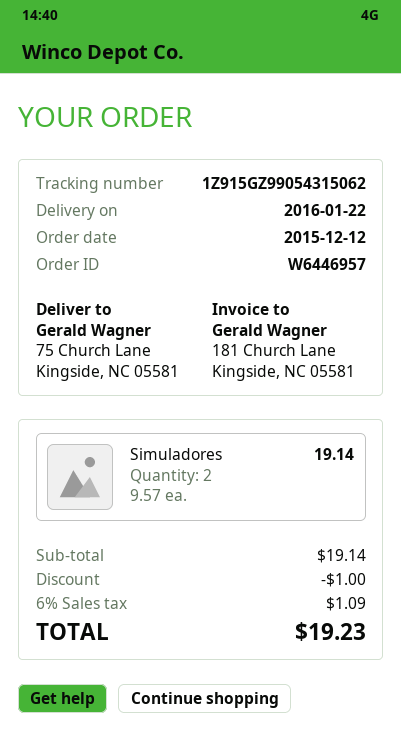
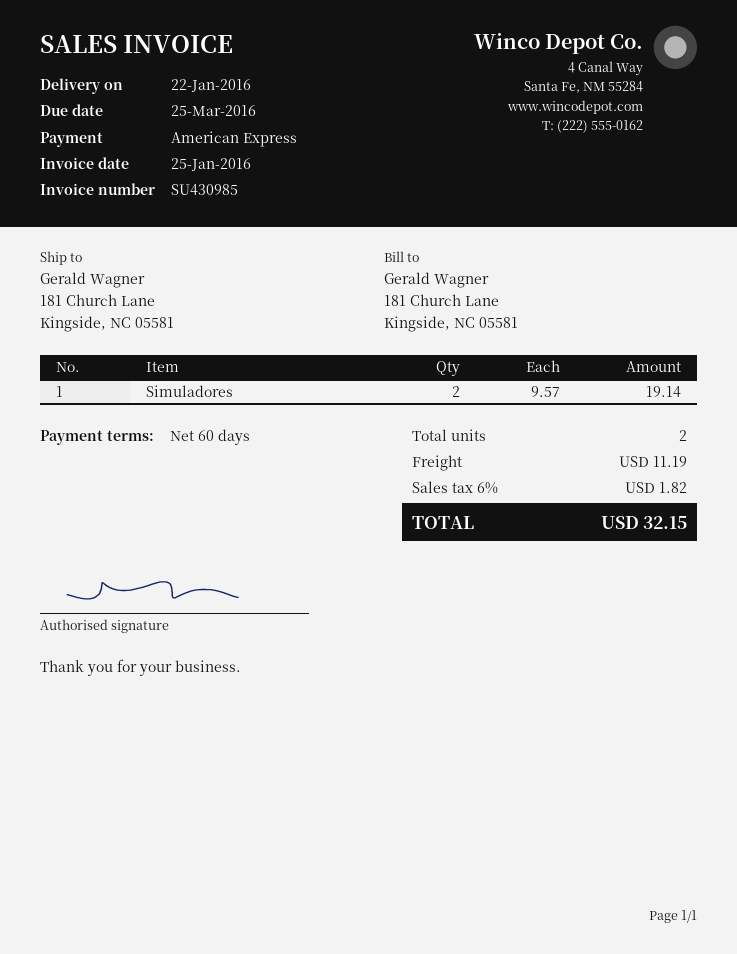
ship to: 75 Church Lane, Kingside, NC 05581 -> 181 Church Lane, Kingside, NC 05581
discount: 1.00 -> none
shipping: none -> 11.19
tax: 6% = 1.09 -> 6% = 1.82
total: 19.23 -> 32.15

